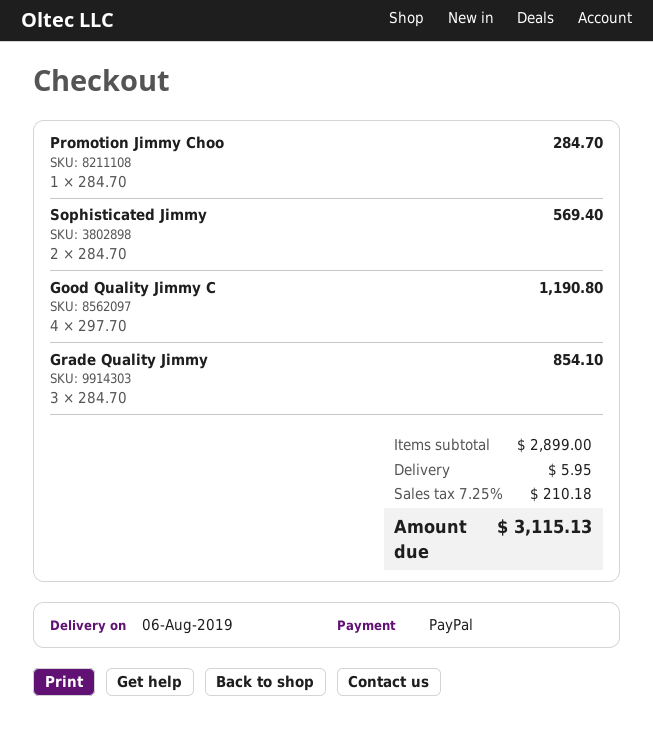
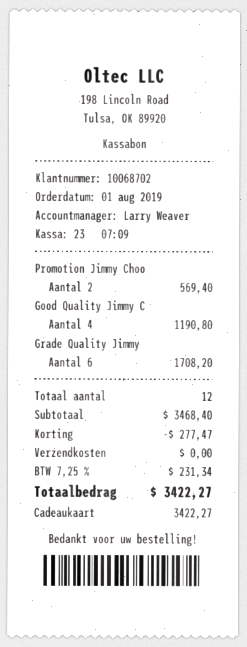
payment method: PayPal -> gift card
Promotion Jimmy Choo: 1 for 284.70 -> 2 for 569.40
Sophisticated Jimmy: 2 for 569.40 -> none
Grade Quality Jimmy: 3 for 854.10 -> 6 for 1708.20
subtotal: 2899.00 -> 3468.40
discount: none -> 277.47
shipping: 5.95 -> 0.00
tax: 7.25% = 210.18 -> 7.25% = 231.34
total: 3115.13 -> 3422.27

